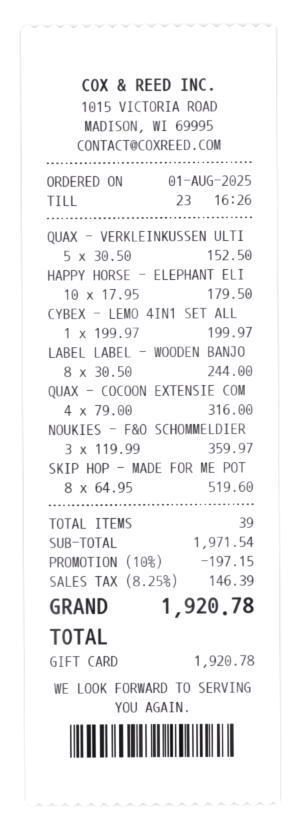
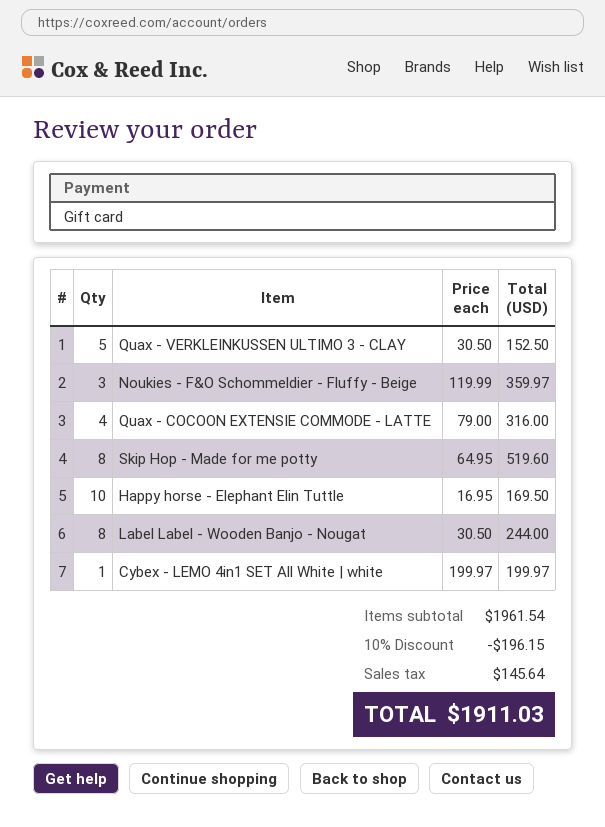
HAPPY HORSE - ELEPHANT ELI: 10 x 17.95 = 179.50 -> 10 x 16.95 = 169.50
subtotal: 1971.54 -> 1961.54
discount: 10% = 197.15 -> 10% = 196.15
tax: 146.39 -> 145.64
total: 1920.78 -> 1911.03

